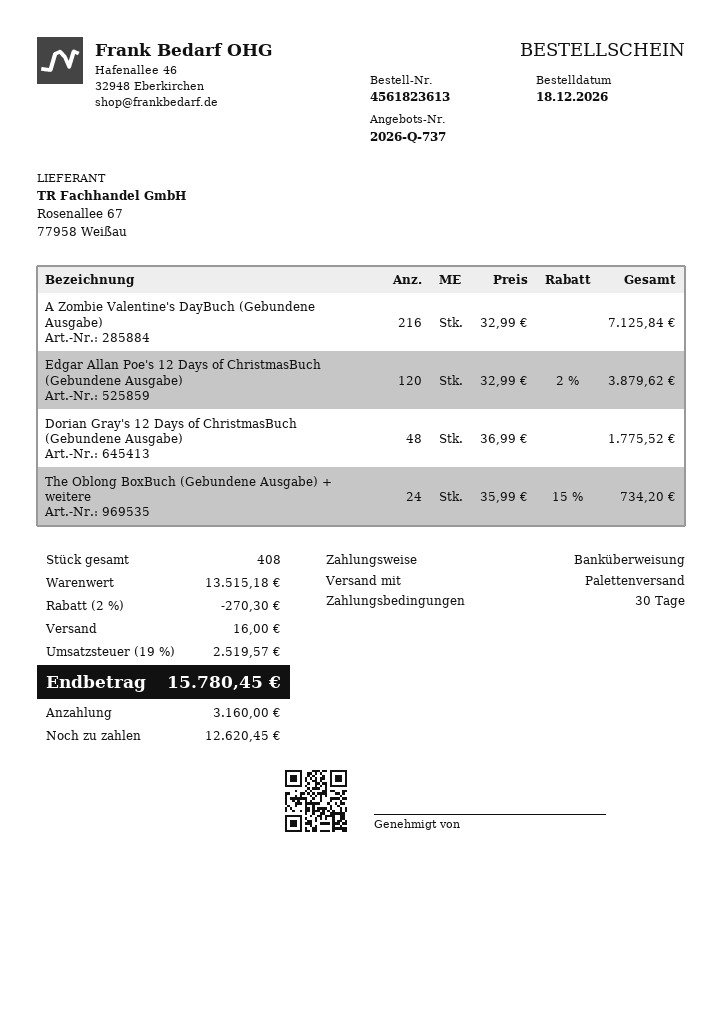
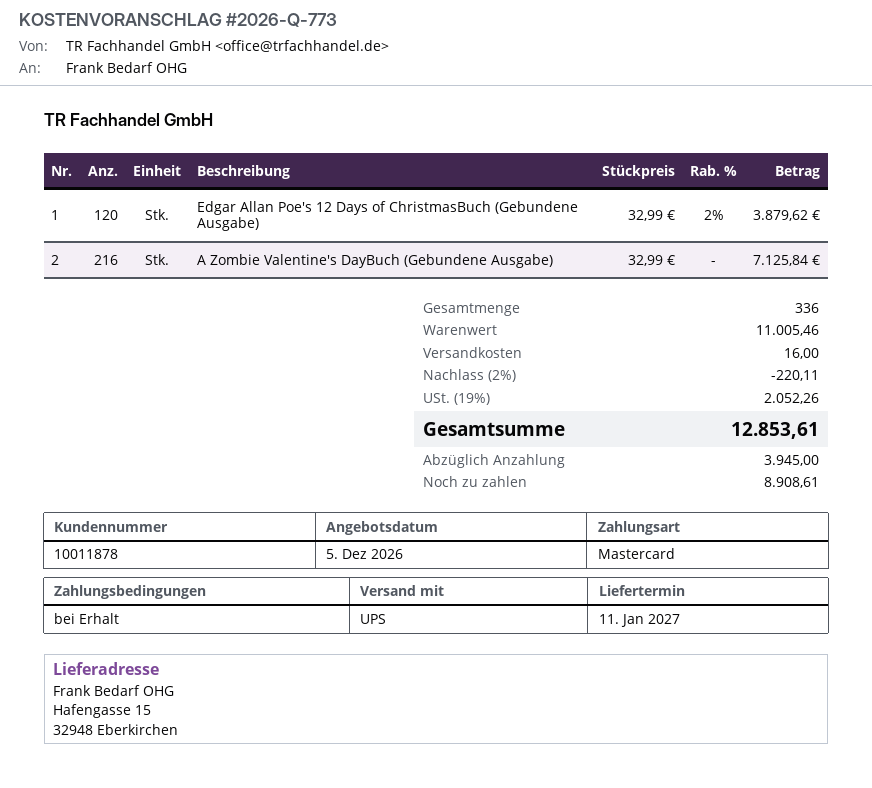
quote number: 2026-Q-737 -> 2026-Q-773
payment terms: 30 days -> on receipt
payment method: bank transfer -> Mastercard
shipping method: pallet freight -> UPS
Dorian Gray's 12 Days of ChristmasBuch (Gebundene Ausgabe): 48 x 36.99 = 1775.52 -> none
The Oblong BoxBuch (Gebundene Ausgabe) + weitere: 24 x 35.99 - 15% = 734.20 -> none
total quantity: 408 -> 336
subtotal: 13515.18 -> 11005.46
discount: 2% = 270.30 -> 2% = 220.11
tax: 19% = 2519.57 -> 19% = 2052.26
total: 15780.45 -> 12853.61
deposit: 3160.00 -> 3945.00
balance: 12620.45 -> 8908.61

